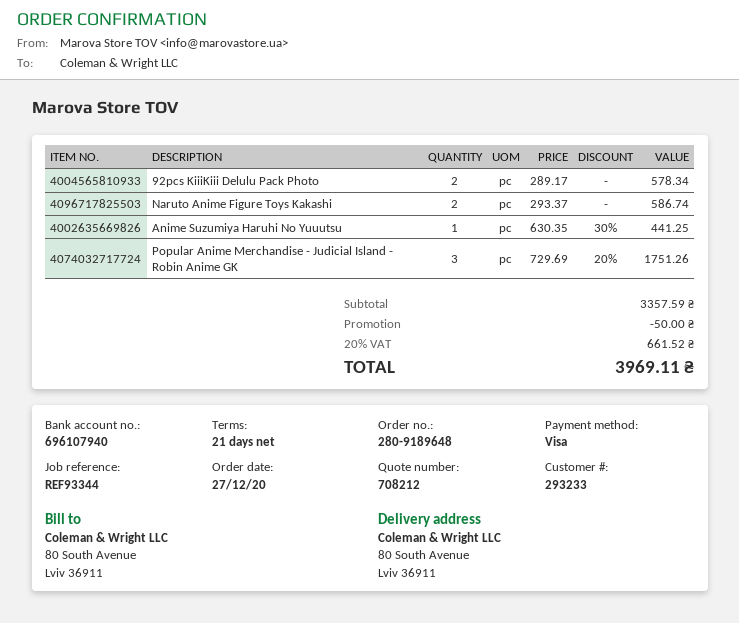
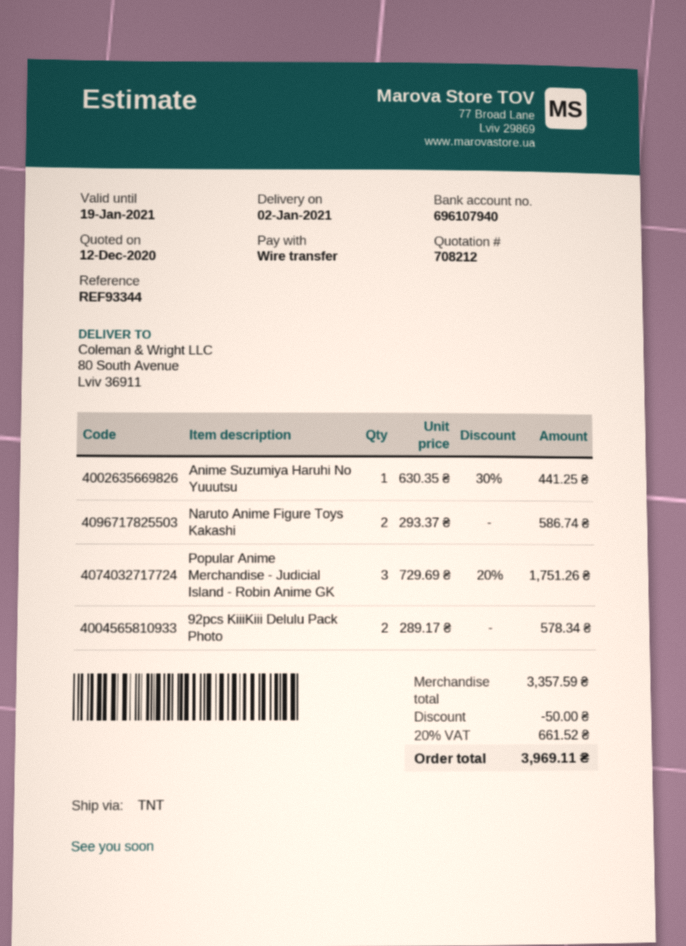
payment method: Visa -> bank transfer

